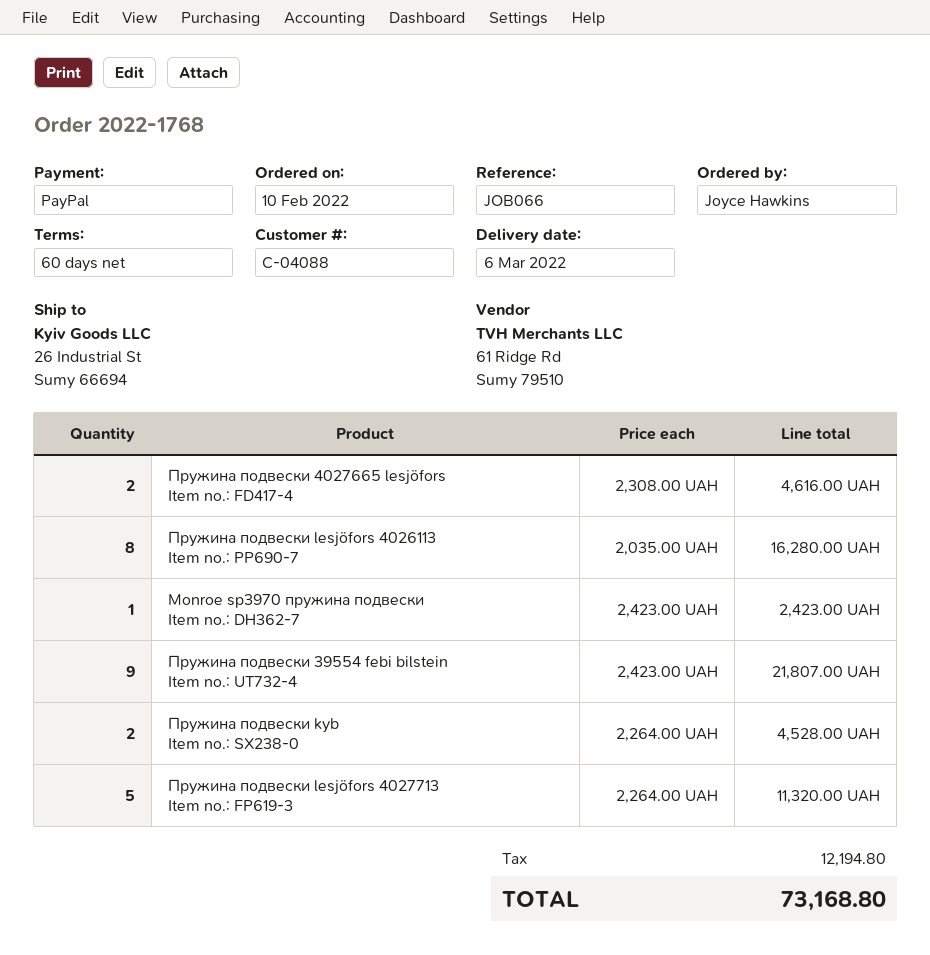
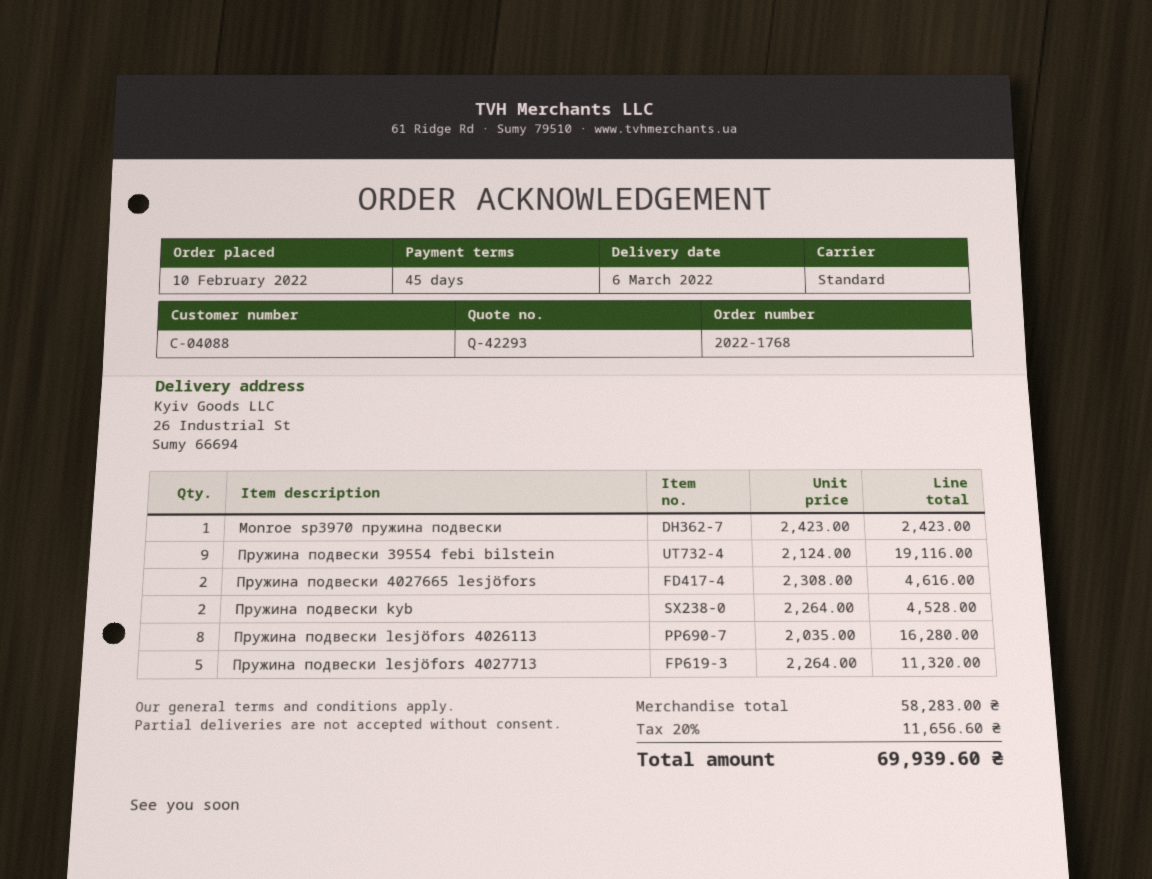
payment terms: 60 days -> 45 days
Пружина подвески 39554 febi bilstein: 9 x 2423.00 = 21807.00 -> 9 x 2124.00 = 19116.00
tax: 12194.80 -> 11656.60
total: 73168.80 -> 69939.60

